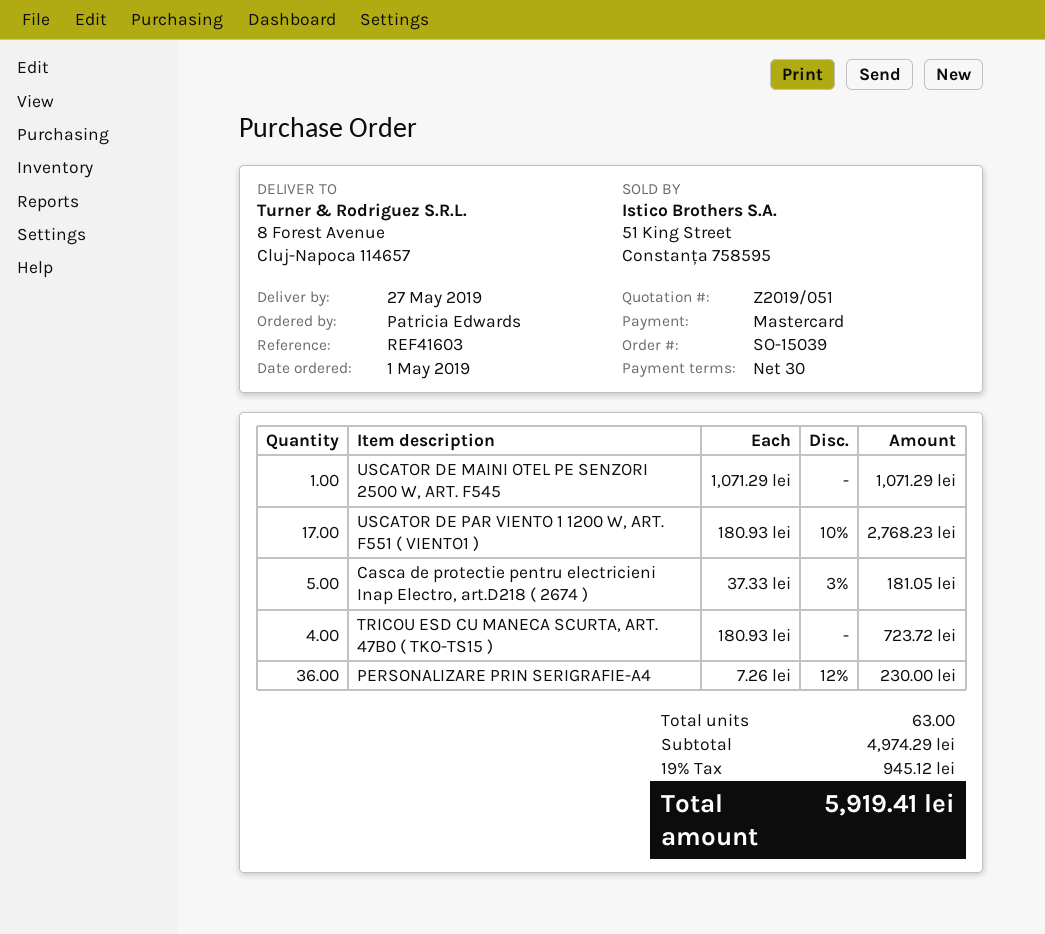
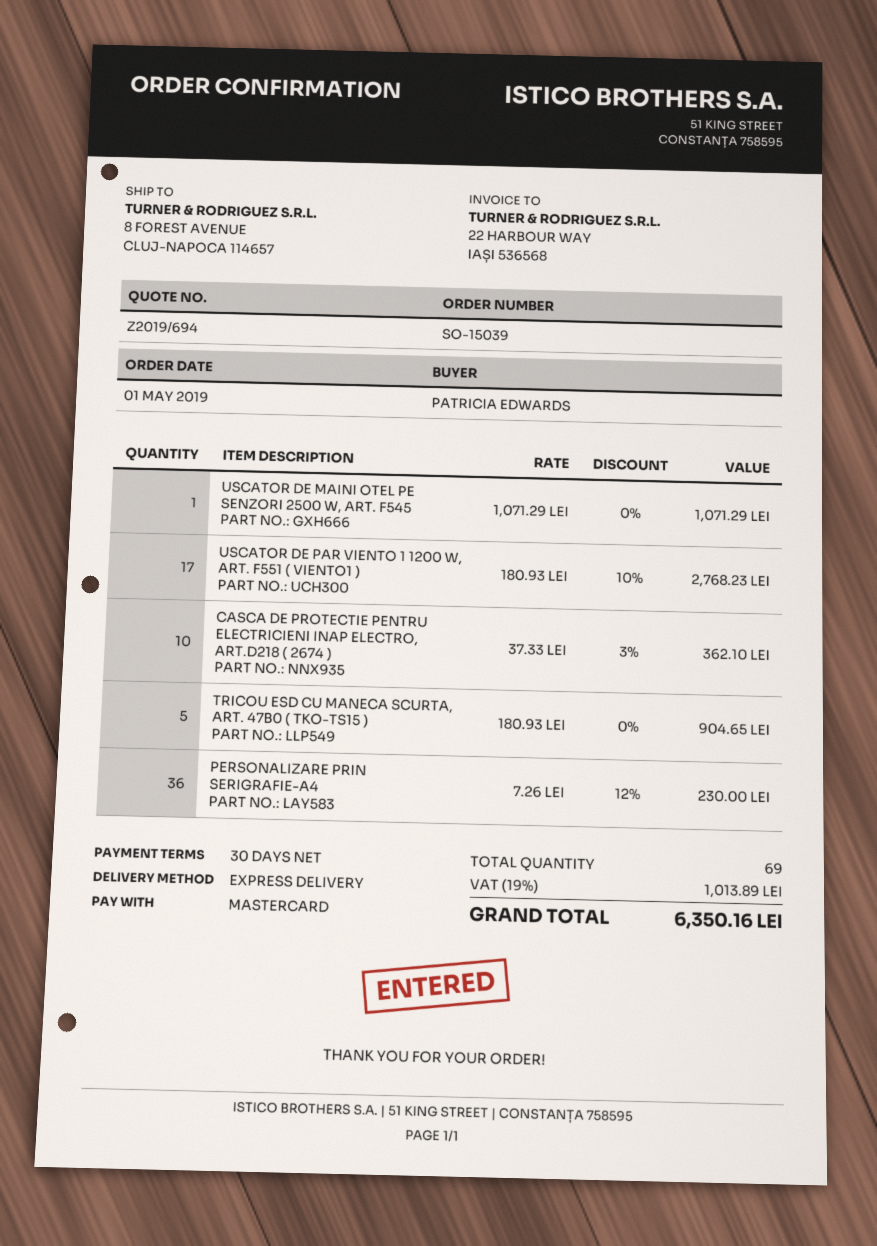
quote number: Z2019/051 -> Z2019/694
Casca de protectie pentru electricieni Inap Electro, art.D218 ( 2674 ): 5 x 37.33 - 3% = 181.05 -> 10 x 37.33 - 3% = 362.10
TRICOU ESD CU MANECA SCURTA, ART. 47B0 ( TKO-TS15 ): 4 x 180.93 = 723.72 -> 5 x 180.93 = 904.65
total quantity: 63 -> 69
tax: 19% = 945.12 -> 19% = 1013.89
total: 5919.41 -> 6350.16

